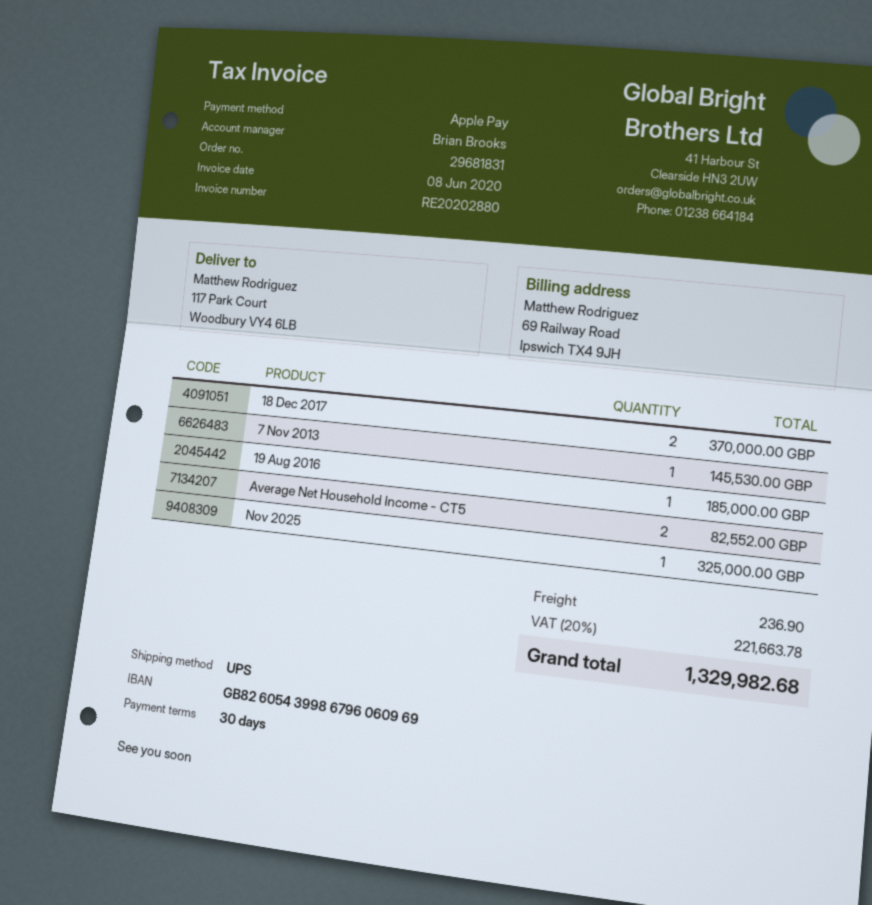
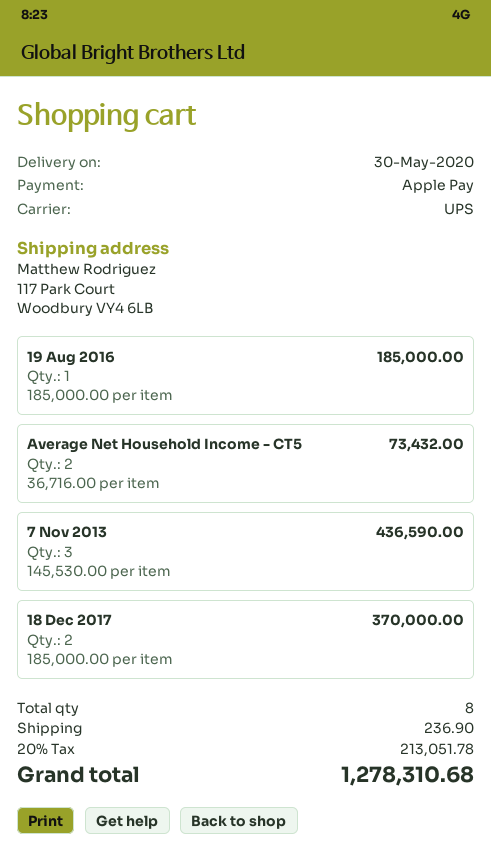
7 Nov 2013: 1 for 145530.00 -> 3 for 436590.00
Average Net Household Income - CT5: 2 for 82552.00 -> 2 for 73432.00
Nov 2025: 1 for 325000.00 -> none
tax: 20% = 221663.78 -> 20% = 213051.78
total: 1329982.68 -> 1278310.68

